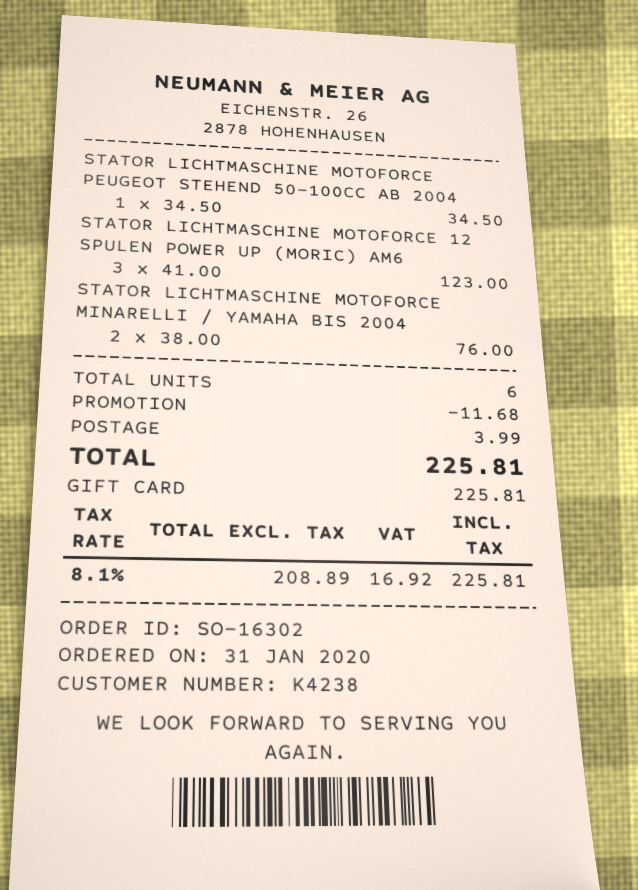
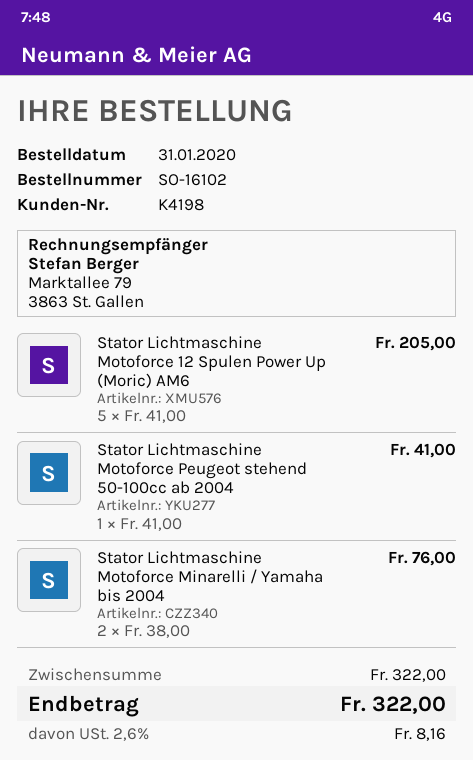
order number: SO-16302 -> SO-16102
customer number: K4238 -> K4198
STATOR LICHTMASCHINE MOTOFORCE PEUGEOT STEHEND 50-100CC AB 2004: 1 x 34.50 = 34.50 -> 1 x 41.00 = 41.00
STATOR LICHTMASCHINE MOTOFORCE 12 SPULEN POWER UP (MORIC) AM6: 3 x 41.00 = 123.00 -> 5 x 41.00 = 205.00
discount: 11.68 -> none
shipping: 3.99 -> none
tax: 8.1% = 16.92 -> 2.6% = 8.16
total: 225.81 -> 322.00

